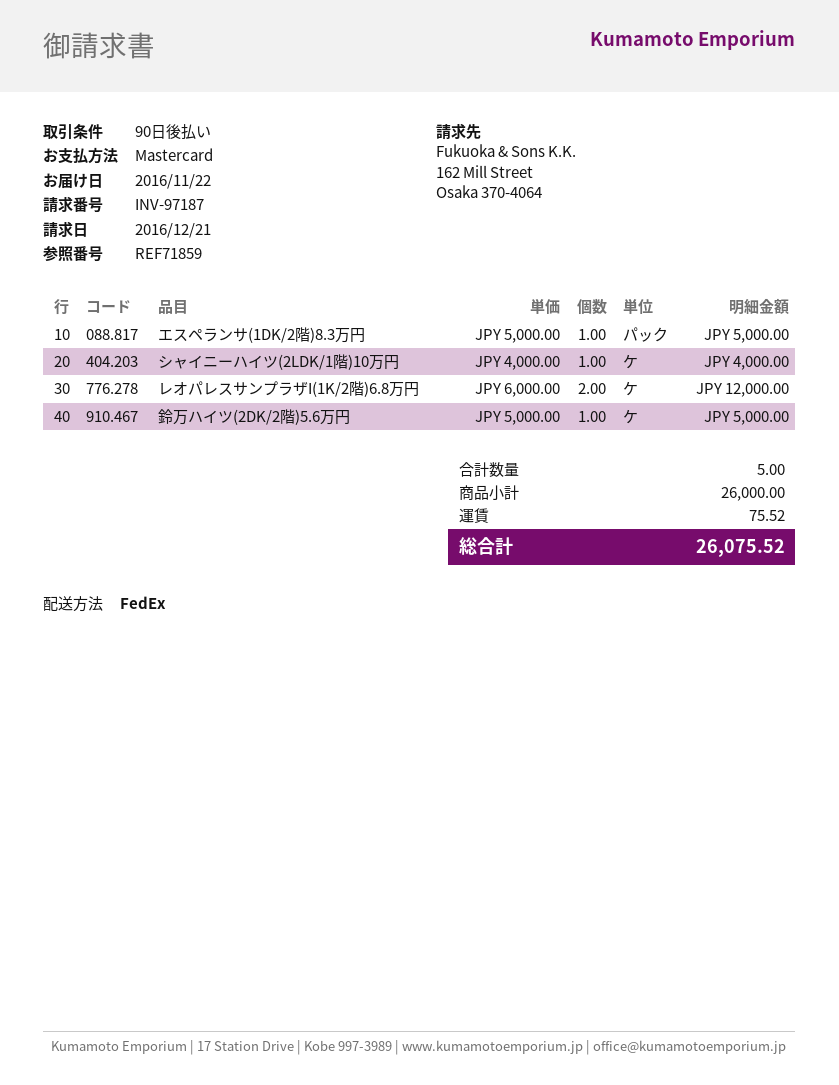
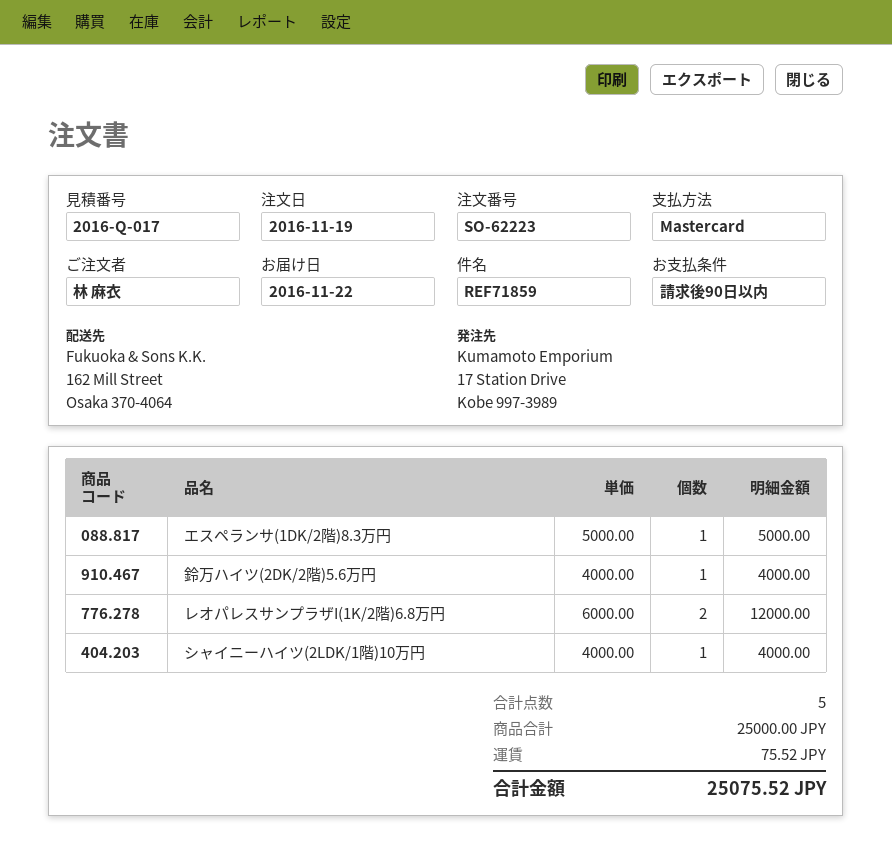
鈴万ハイツ(2DK/2階)5.6万円: 1 x 5000.00 = 5000.00 -> 1 x 4000.00 = 4000.00
subtotal: 26000.00 -> 25000.00
total: 26075.52 -> 25075.52

